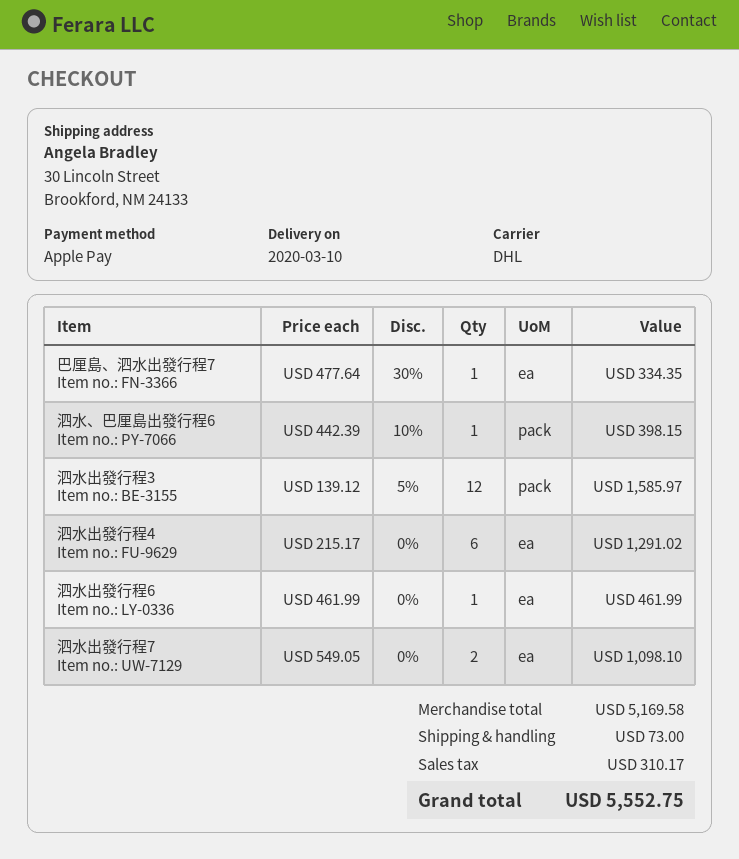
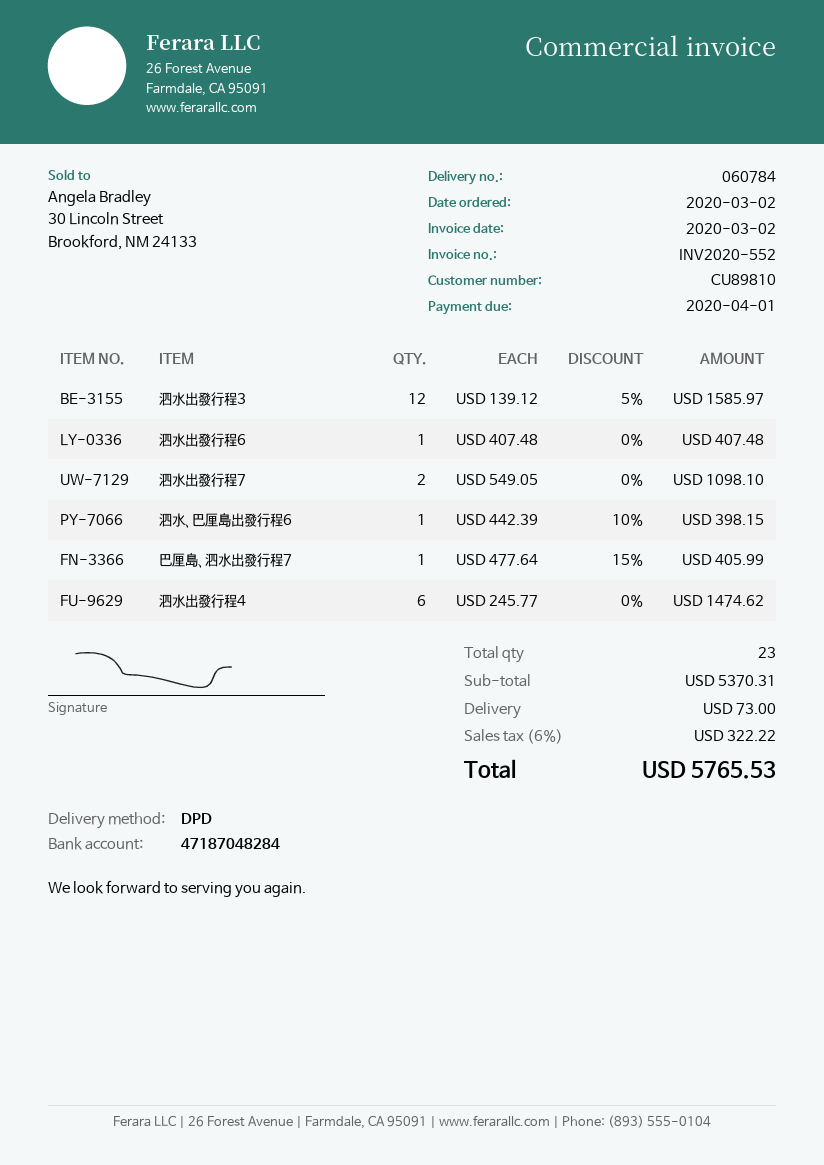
shipping method: DHL -> DPD
巴厘島、泗水出發行程7: 1 x 477.64 - 30% = 334.35 -> 1 x 477.64 - 15% = 405.99
泗水出發行程4: 6 x 215.17 = 1291.02 -> 6 x 245.77 = 1474.62
泗水出發行程6: 1 x 461.99 = 461.99 -> 1 x 407.48 = 407.48
subtotal: 5169.58 -> 5370.31
tax: 310.17 -> 322.22
total: 5552.75 -> 5765.53

